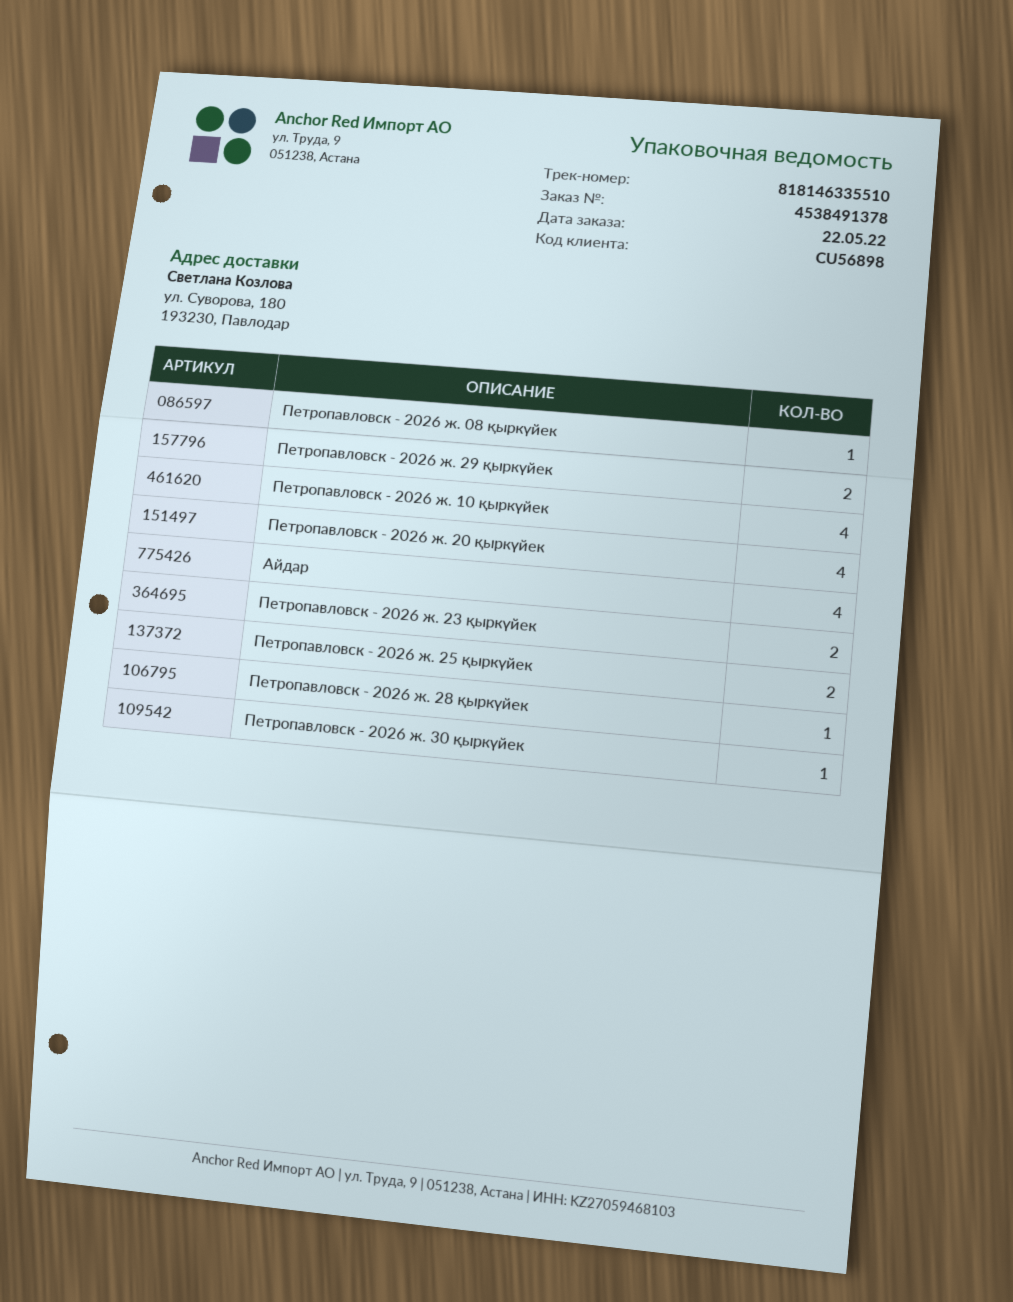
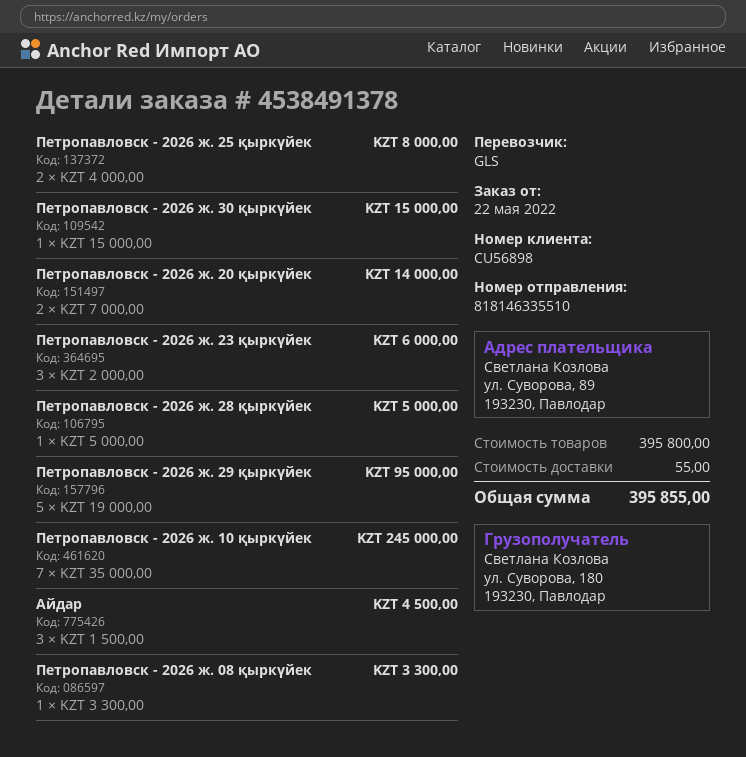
Петропавловск - 2026 ж. 29 қыркүйек: 2 -> 5
Петропавловск - 2026 ж. 10 қыркүйек: 4 -> 7
Петропавловск - 2026 ж. 20 қыркүйек: 4 -> 2
Айдар: 4 -> 3
Петропавловск - 2026 ж. 23 қыркүйек: 2 -> 3

